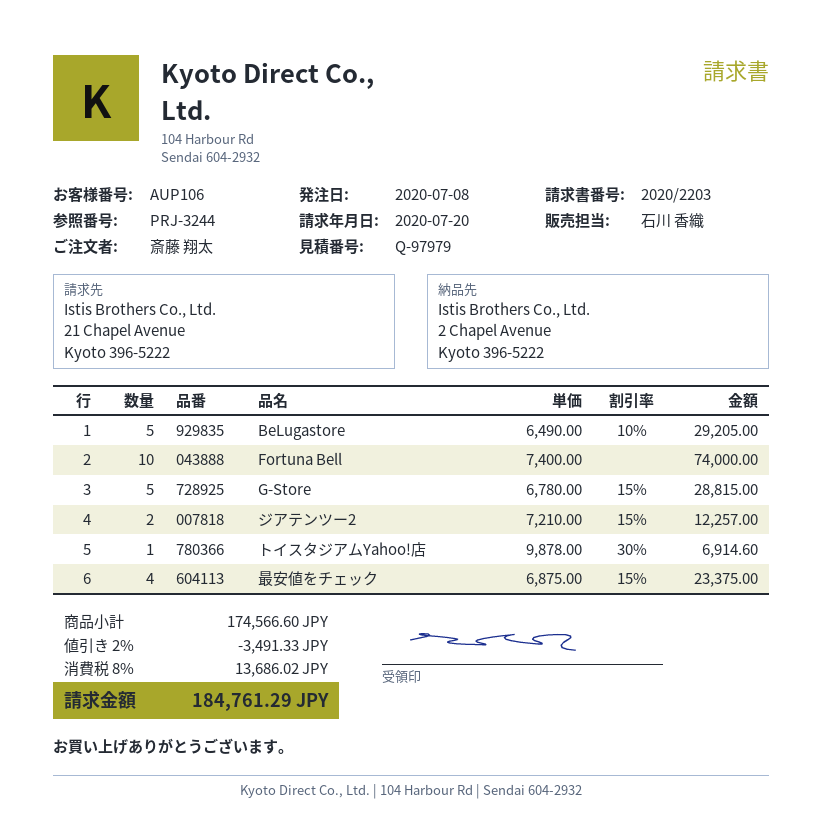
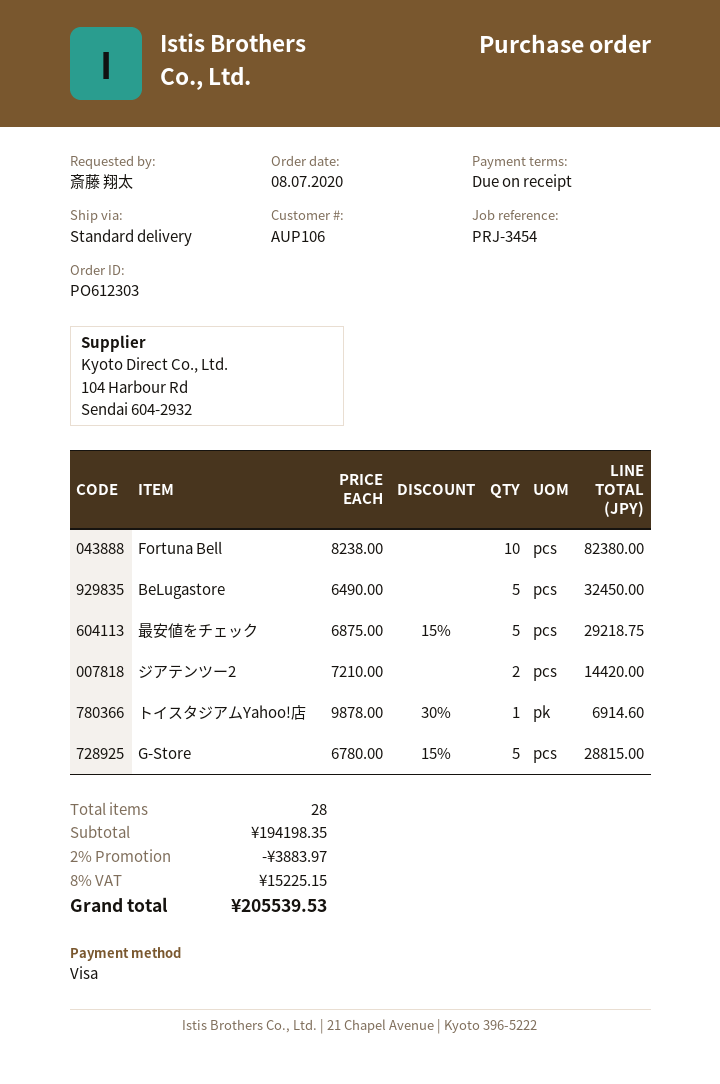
reference: PRJ-3244 -> PRJ-3454
BeLugastore: 5 x 6490.00 - 10% = 29205.00 -> 5 x 6490.00 = 32450.00
Fortuna Bell: 10 x 7400.00 = 74000.00 -> 10 x 8238.00 = 82380.00
ジアテンツー2: 2 x 7210.00 - 15% = 12257.00 -> 2 x 7210.00 = 14420.00
最安値をチェック: 4 x 6875.00 - 15% = 23375.00 -> 5 x 6875.00 - 15% = 29218.75
subtotal: 174566.60 -> 194198.35
discount: 2% = 3491.33 -> 2% = 3883.97
tax: 8% = 13686.02 -> 8% = 15225.15
total: 184761.29 -> 205539.53

